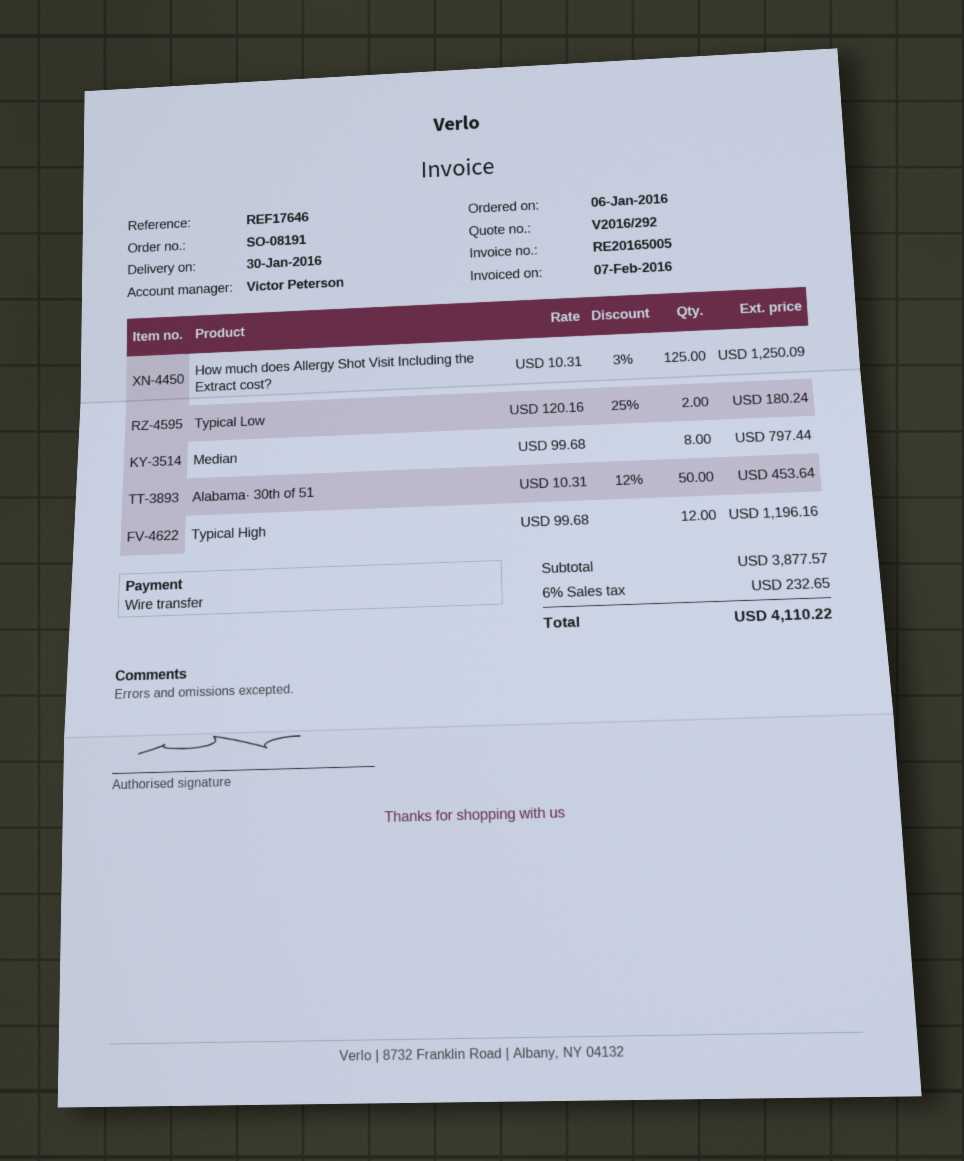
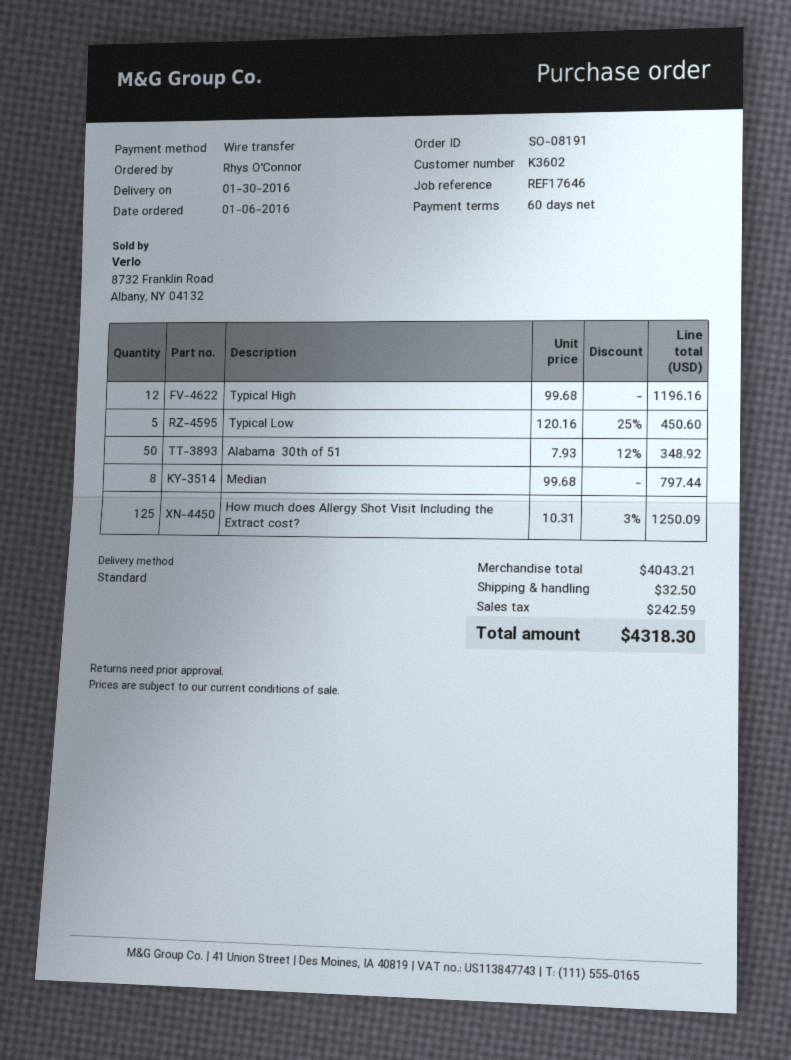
Typical Low: 2 x 120.16 - 25% = 180.24 -> 5 x 120.16 - 25% = 450.60
Alabama· 30th of 51: 50 x 10.31 - 12% = 453.64 -> 50 x 7.93 - 12% = 348.92
subtotal: 3877.57 -> 4043.21
shipping: none -> 32.50
tax: 232.65 -> 242.59
total: 4110.22 -> 4318.30

